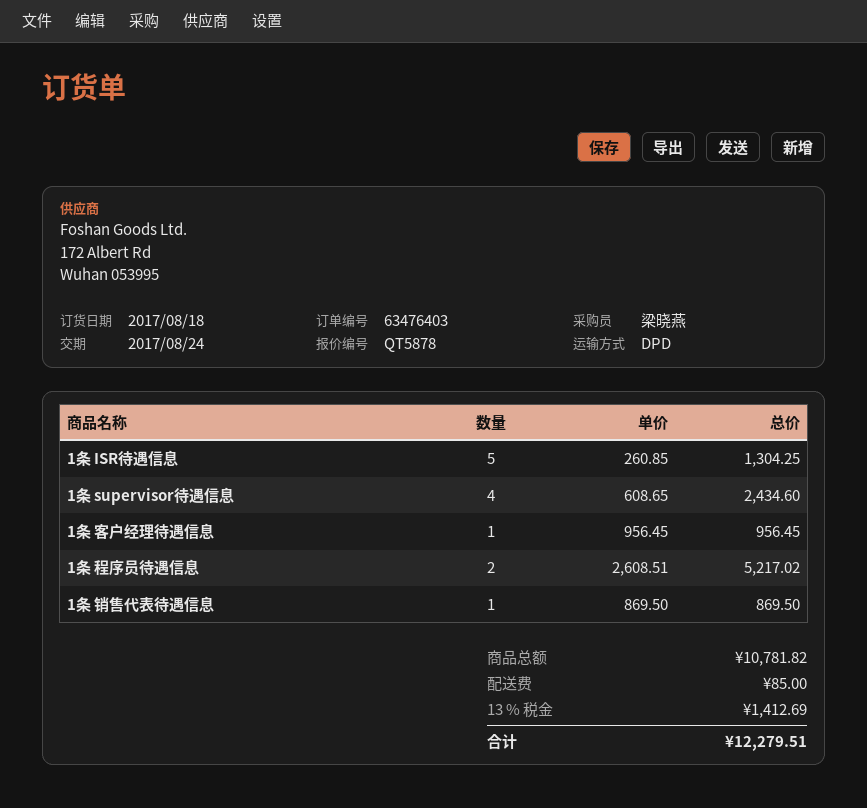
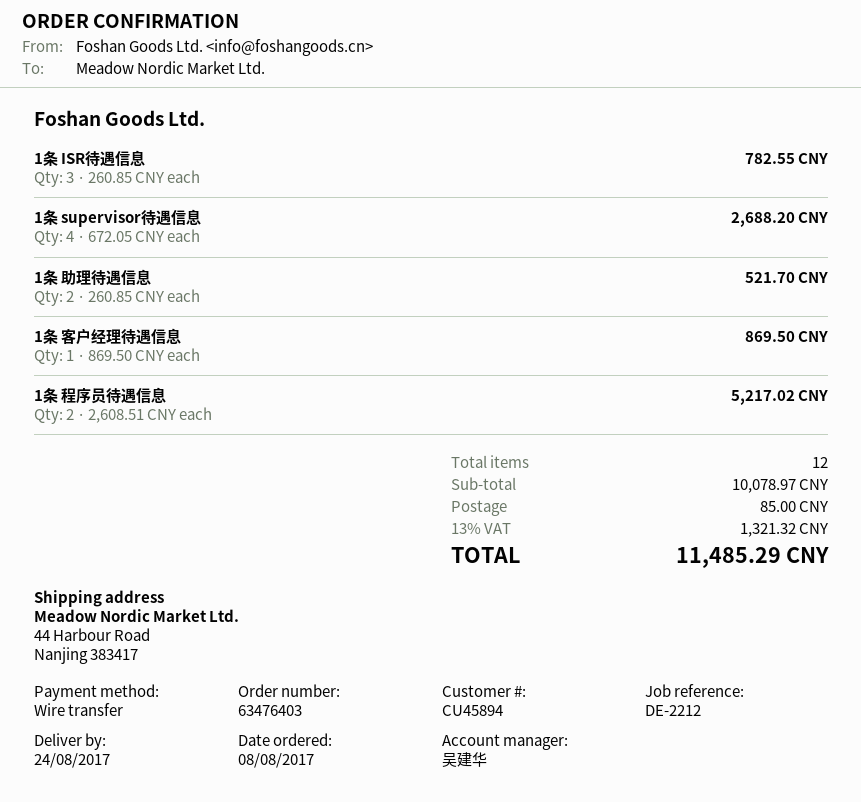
order date: 2017-08-18 -> 2017-08-08
1条 ISR待遇信息: 5 x 260.85 = 1304.25 -> 3 x 260.85 = 782.55
1条 supervisor待遇信息: 4 x 608.65 = 2434.60 -> 4 x 672.05 = 2688.20
1条 客户经理待遇信息: 1 x 956.45 = 956.45 -> 1 x 869.50 = 869.50
1条 销售代表待遇信息: 1 x 869.50 = 869.50 -> none
1条 助理待遇信息: none -> 2 x 260.85 = 521.70
subtotal: 10781.82 -> 10078.97
tax: 13% = 1412.69 -> 13% = 1321.32
total: 12279.51 -> 11485.29

